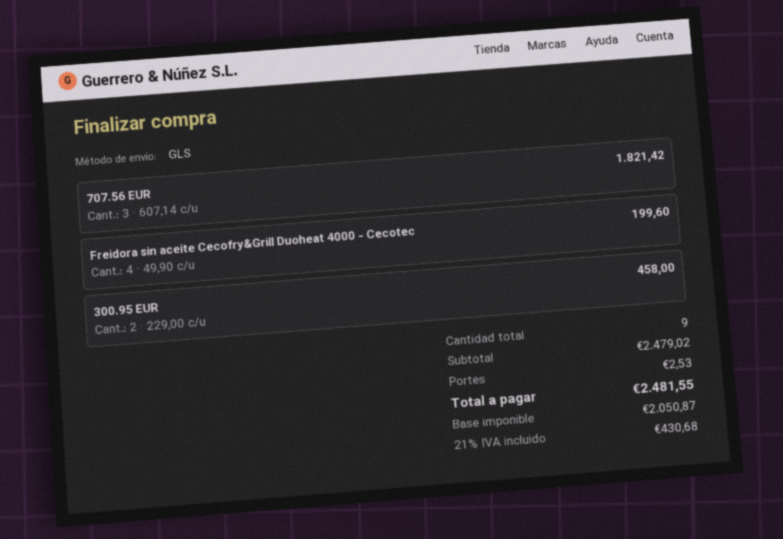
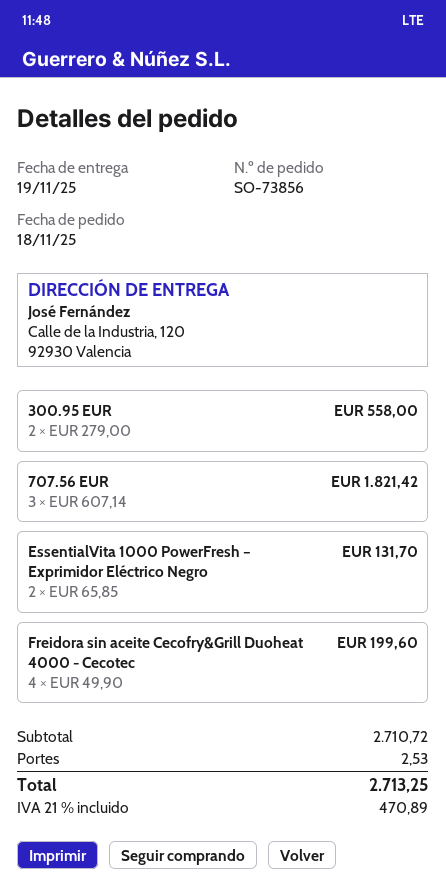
300.95 EUR: 2 x 229.00 = 458.00 -> 2 x 279.00 = 558.00
EssentialVita 1000 PowerFresh – Exprimidor Eléctrico Negro: none -> 2 x 65.85 = 131.70
subtotal: 2479.02 -> 2710.72
tax: 21% = 430.68 -> 21% = 470.89
total: 2481.55 -> 2713.25

